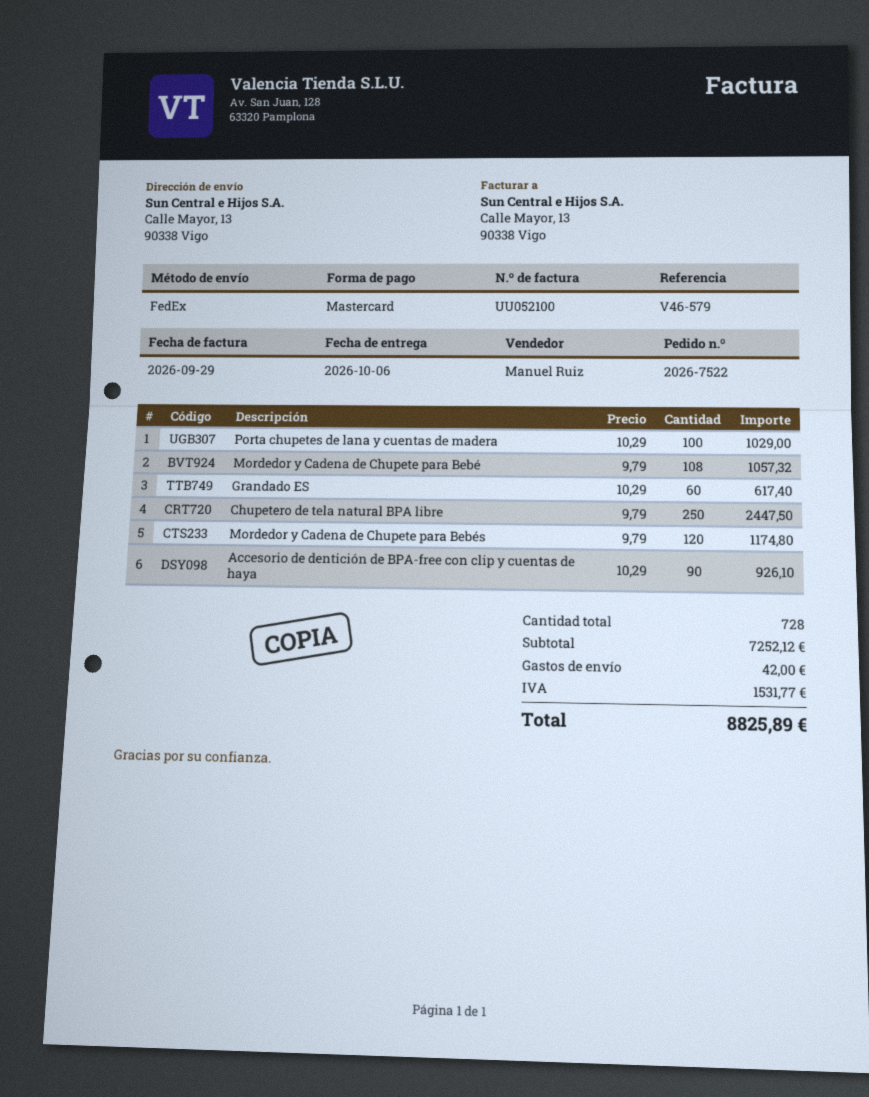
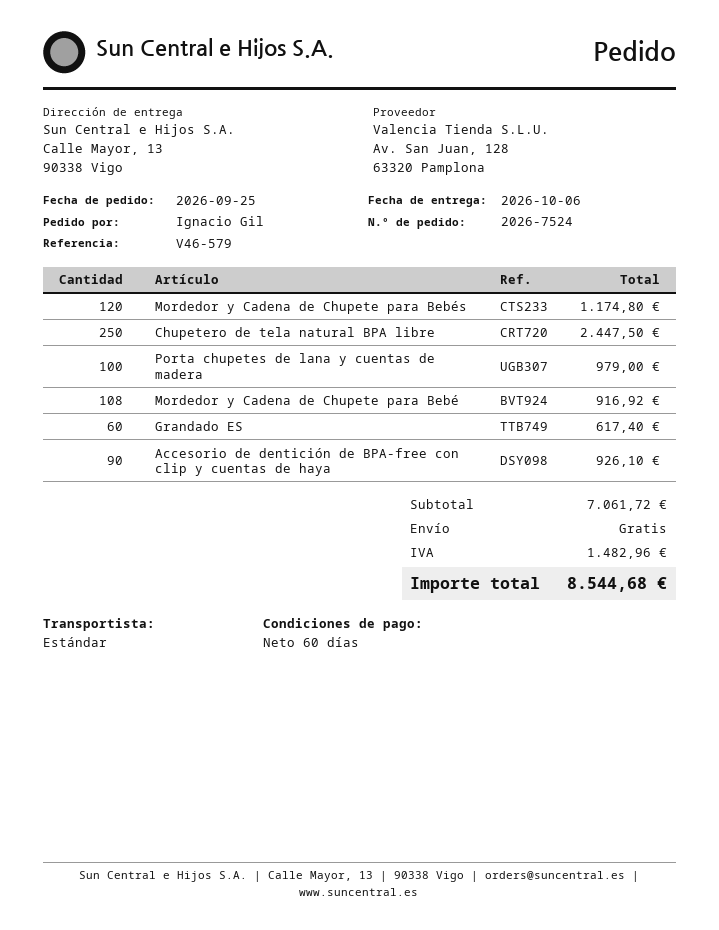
order number: 2026-7522 -> 2026-7524
shipping method: FedEx -> standard
Porta chupetes de lana y cuentas de madera: 100 for 1029.00 -> 100 for 979.00
Mordedor y Cadena de Chupete para Bebé: 108 for 1057.32 -> 108 for 916.92
subtotal: 7252.12 -> 7061.72
shipping: 42.00 -> 0.00
tax: 1531.77 -> 1482.96
total: 8825.89 -> 8544.68

